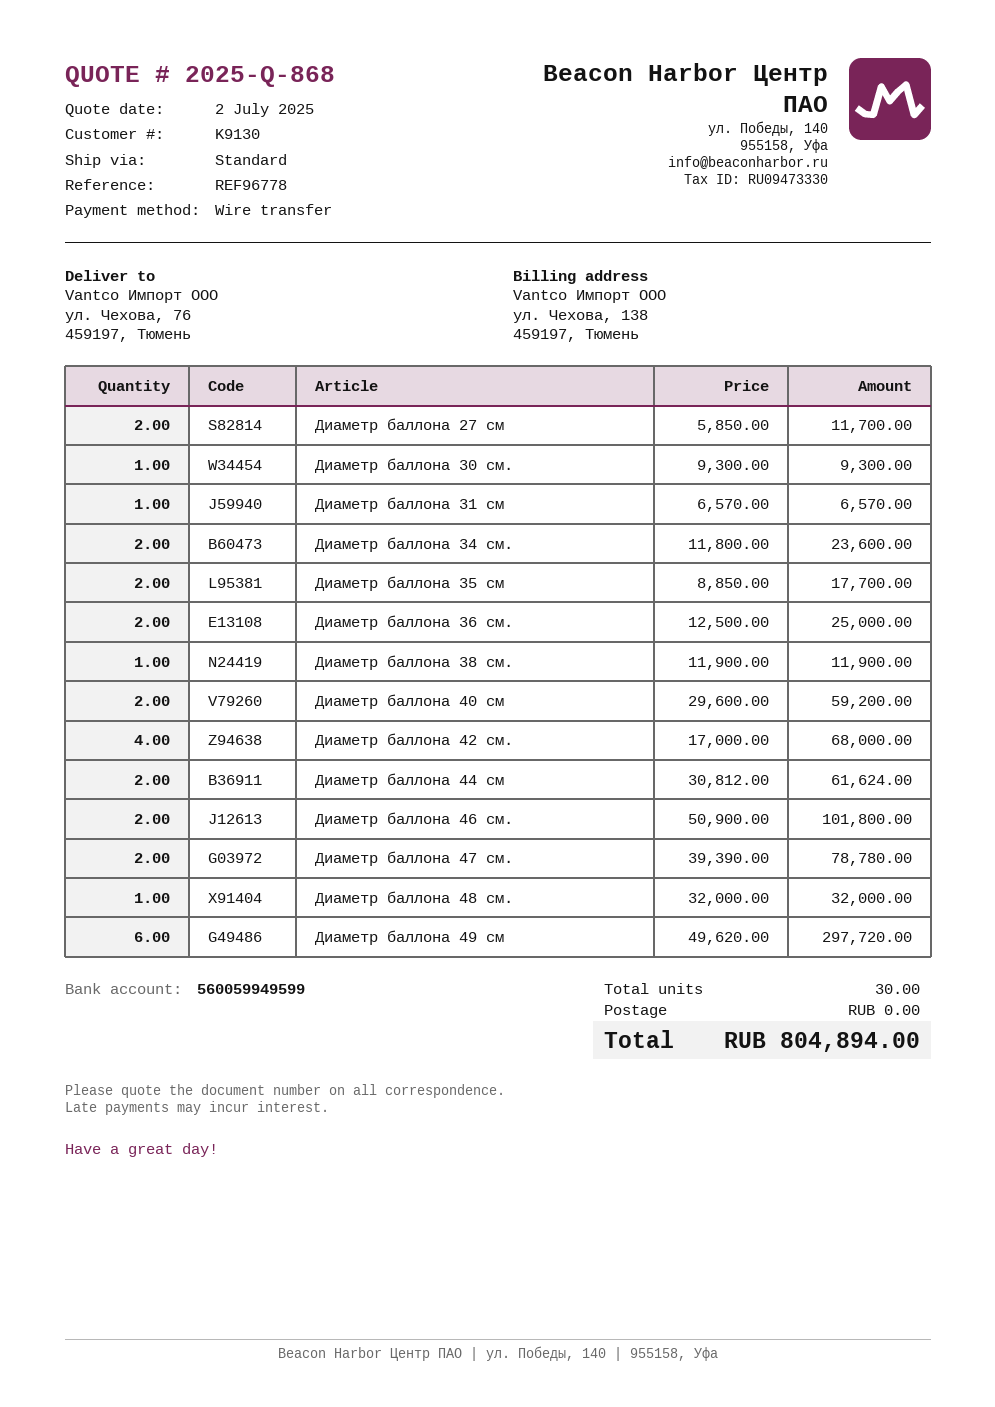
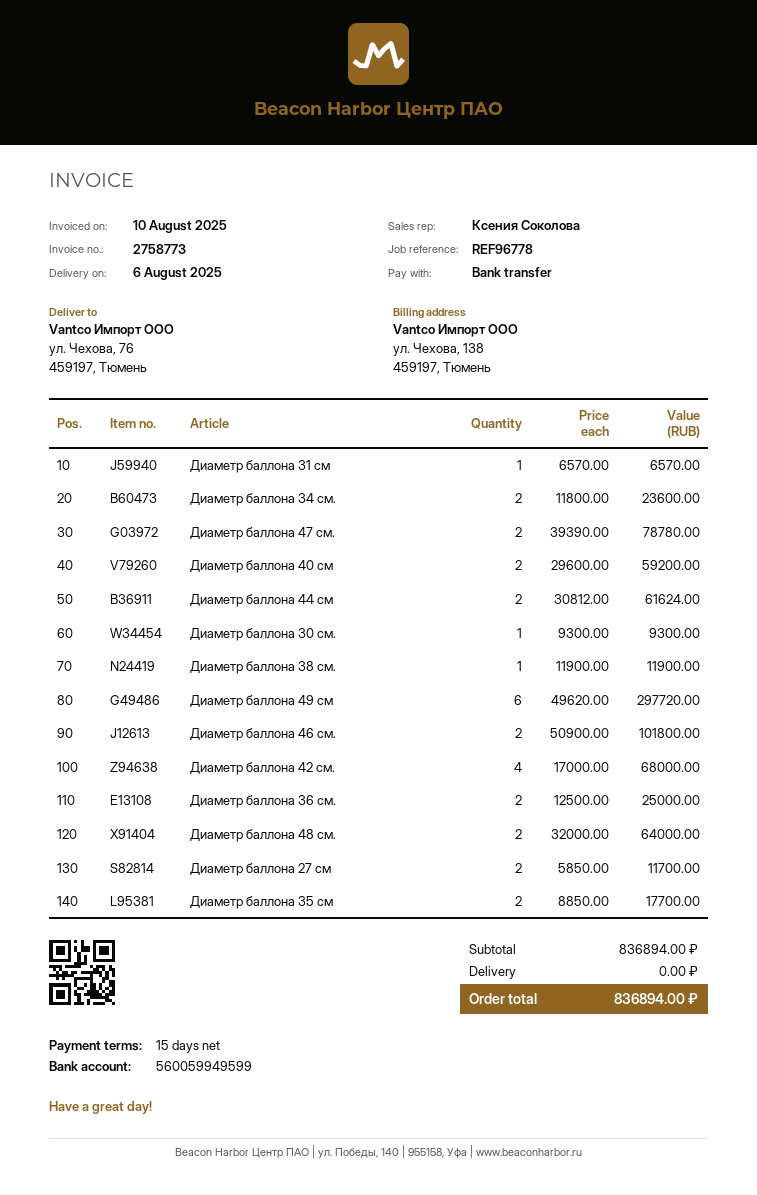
Диаметр баллона 48 см.: 1 x 32000.00 = 32000.00 -> 2 x 32000.00 = 64000.00
total: 804894.00 -> 836894.00

